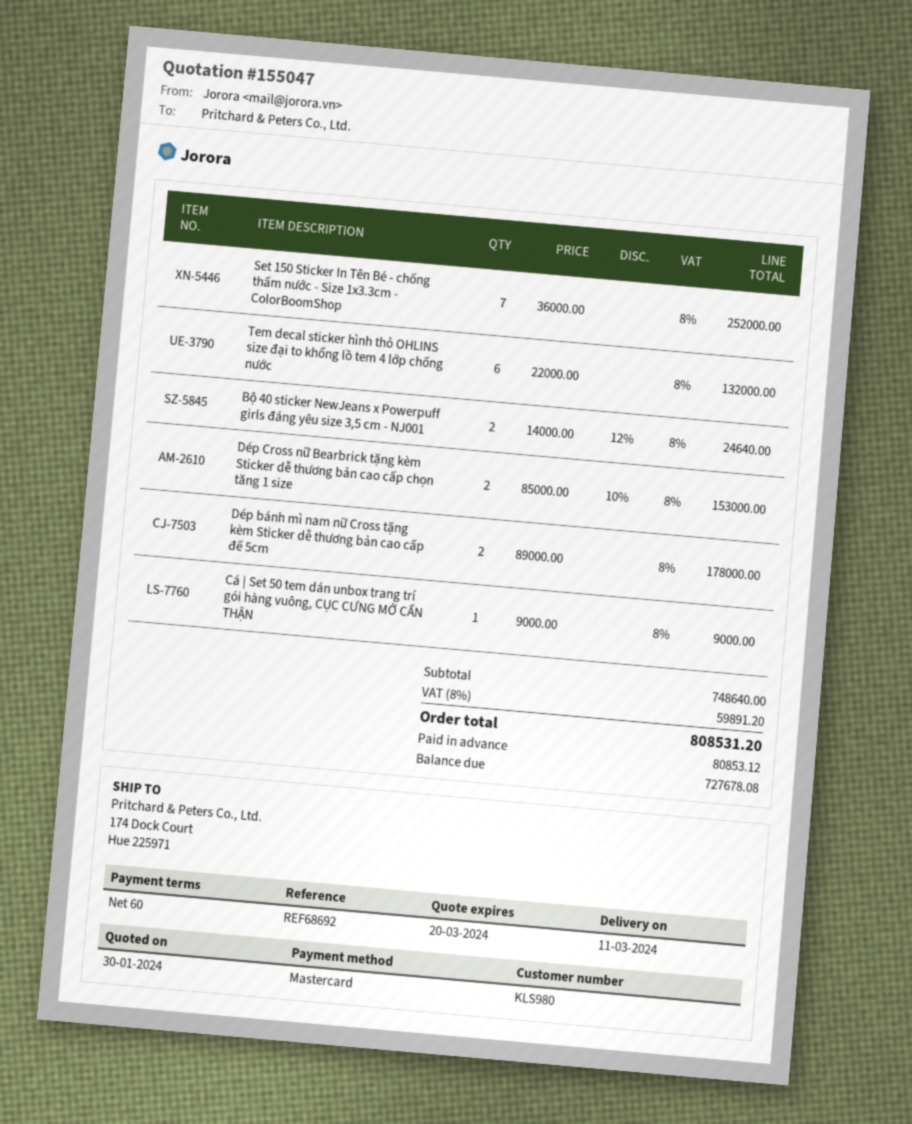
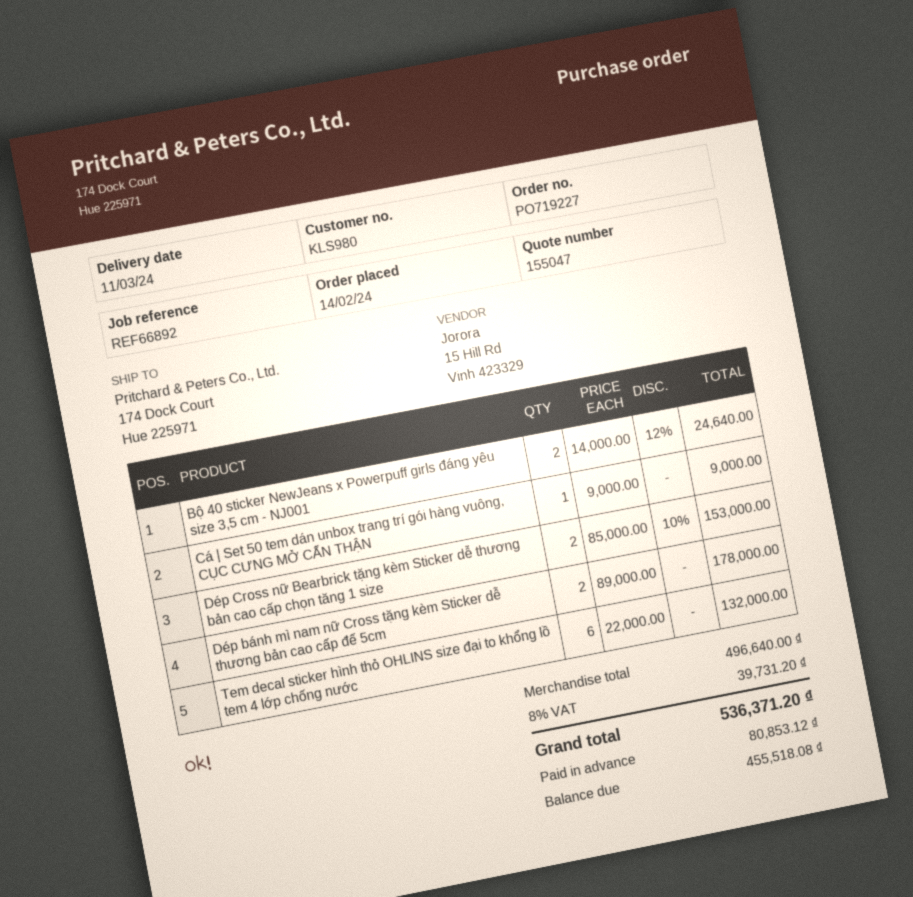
reference: REF68692 -> REF66892
Set 150 Sticker In Tên Bé - chống thấm nước - Size 1x3.3cm - ColorBoomShop: 7 x 36000.00 = 252000.00 -> none
subtotal: 748640.00 -> 496640.00
tax: 8% = 59891.20 -> 8% = 39731.20
total: 808531.20 -> 536371.20
balance: 727678.08 -> 455518.08

